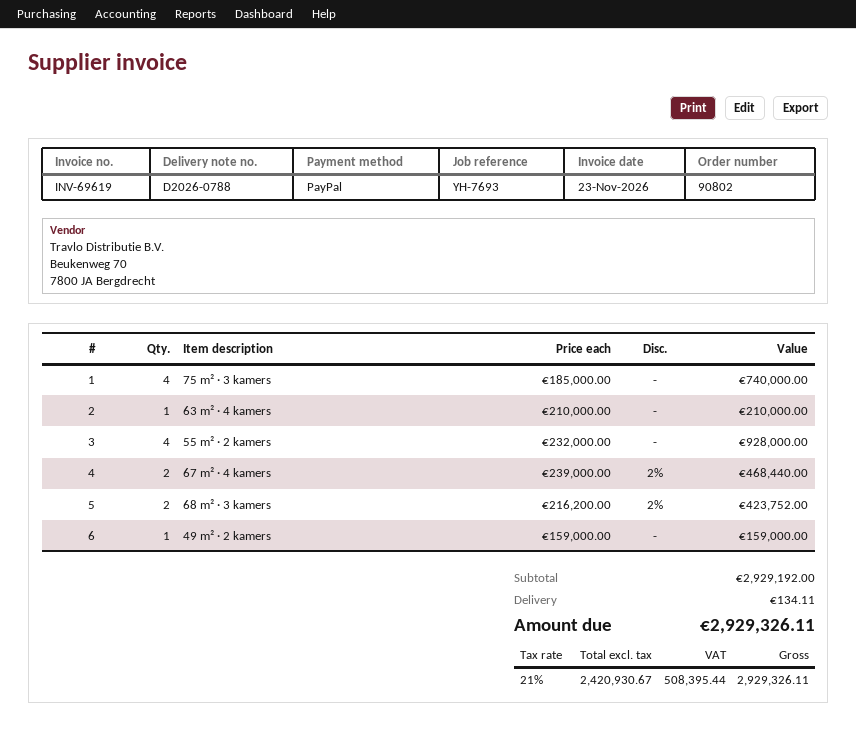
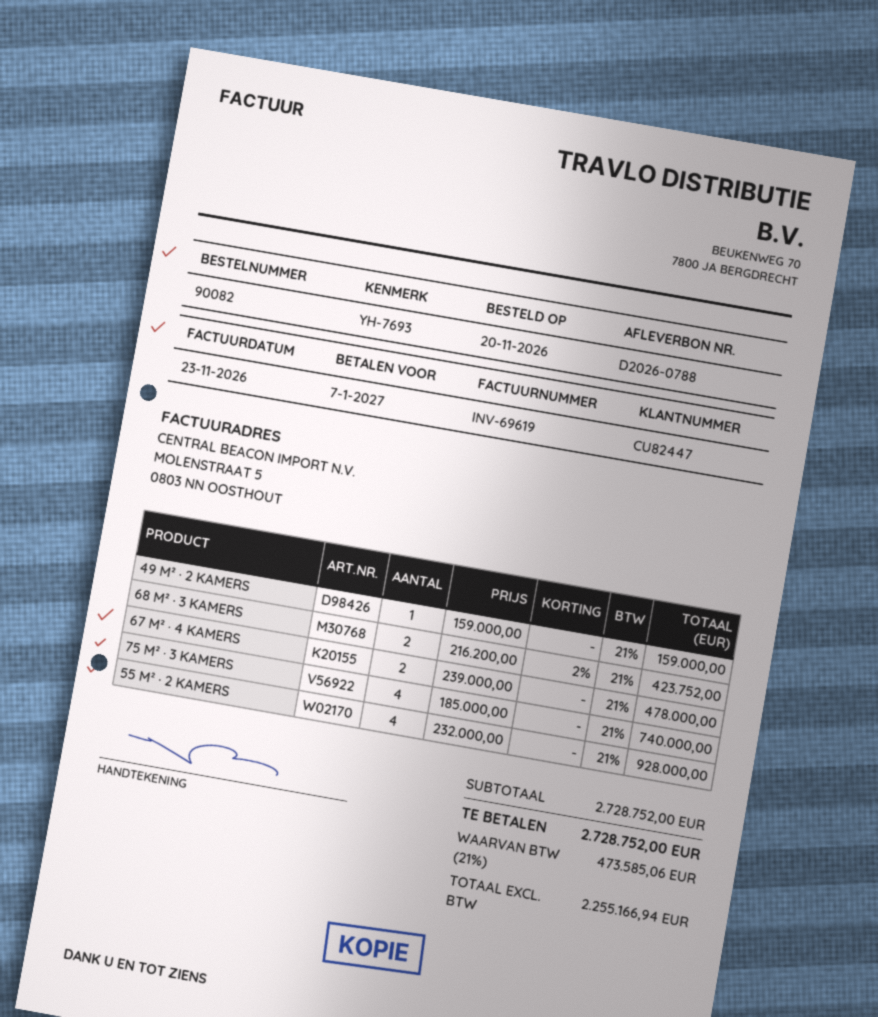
order number: 90802 -> 90082
63 m² · 4 kamers: 1 x 210000.00 = 210000.00 -> none
67 m² · 4 kamers: 2 x 239000.00 - 2% = 468440.00 -> 2 x 239000.00 = 478000.00
subtotal: 2929192.00 -> 2728752.00
shipping: 134.11 -> none
net: 2420930.67 -> 2255166.94
tax: 21% = 508395.44 -> 21% = 473585.06
total: 2929326.11 -> 2728752.00

